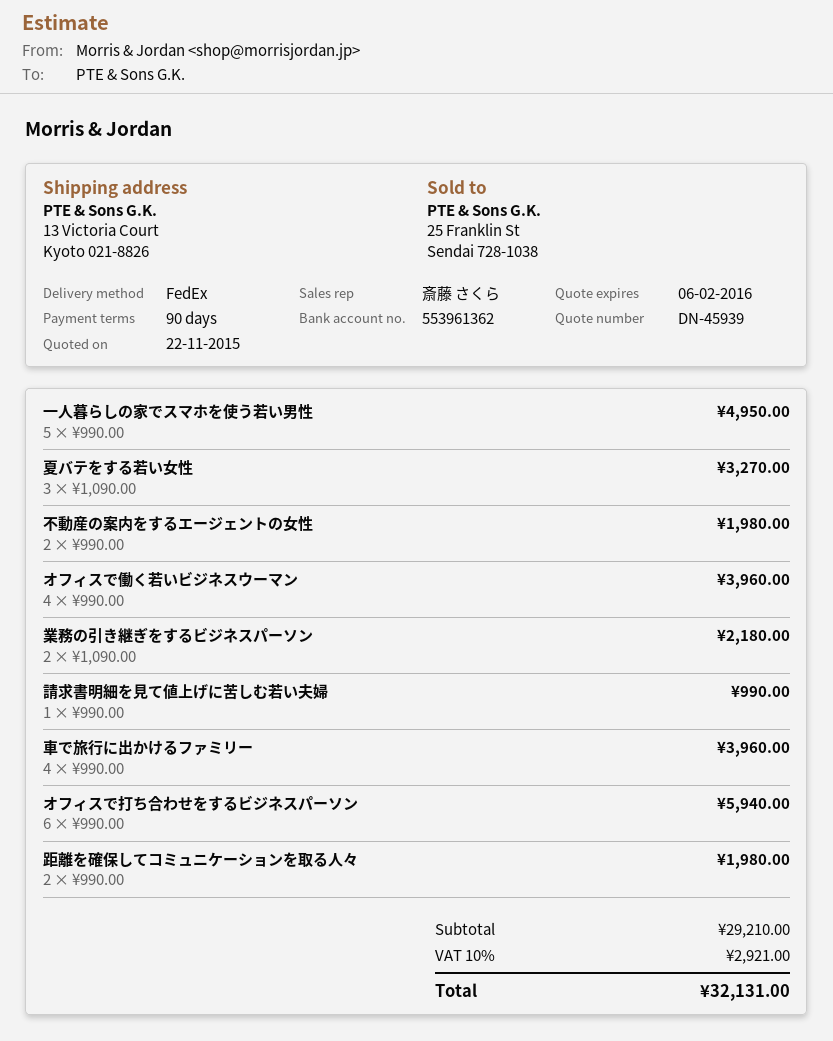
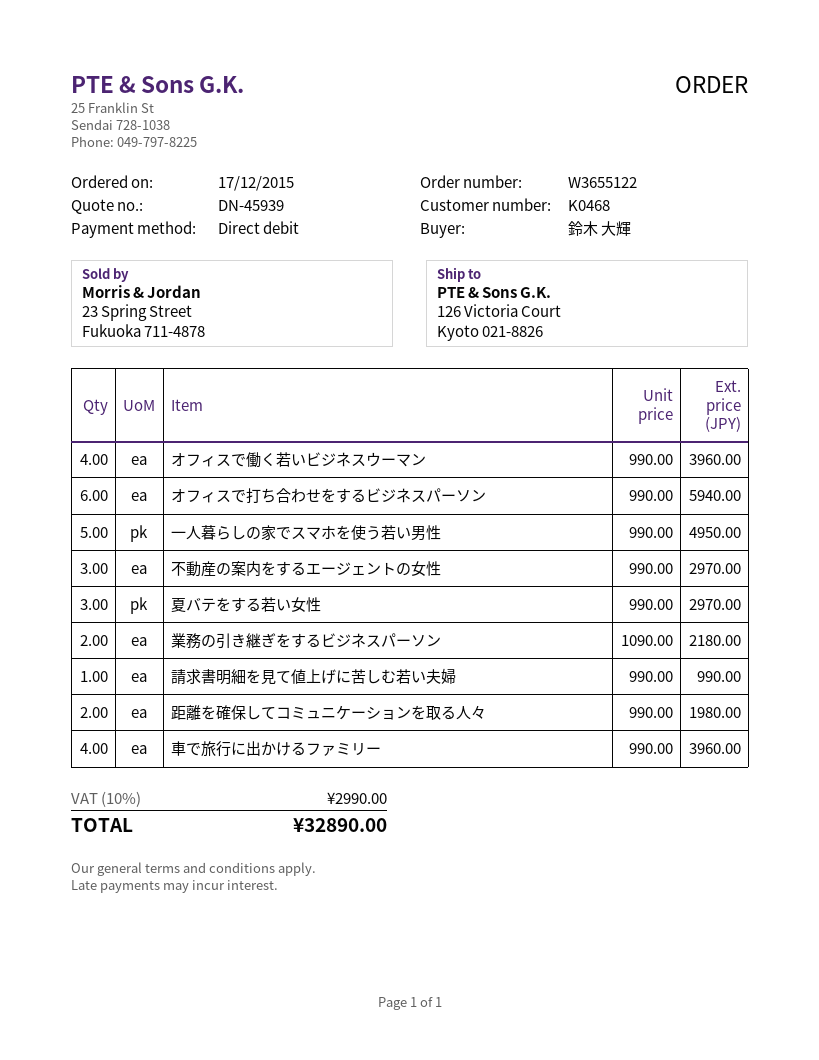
ship to: 13 Victoria Court, Kyoto 021-8826 -> 126 Victoria Court, Kyoto 021-8826
夏バテをする若い女性: 3 x 1090.00 = 3270.00 -> 3 x 990.00 = 2970.00
不動産の案内をするエージェントの女性: 2 x 990.00 = 1980.00 -> 3 x 990.00 = 2970.00
tax: 10% = 2921.00 -> 10% = 2990.00
total: 32131.00 -> 32890.00

